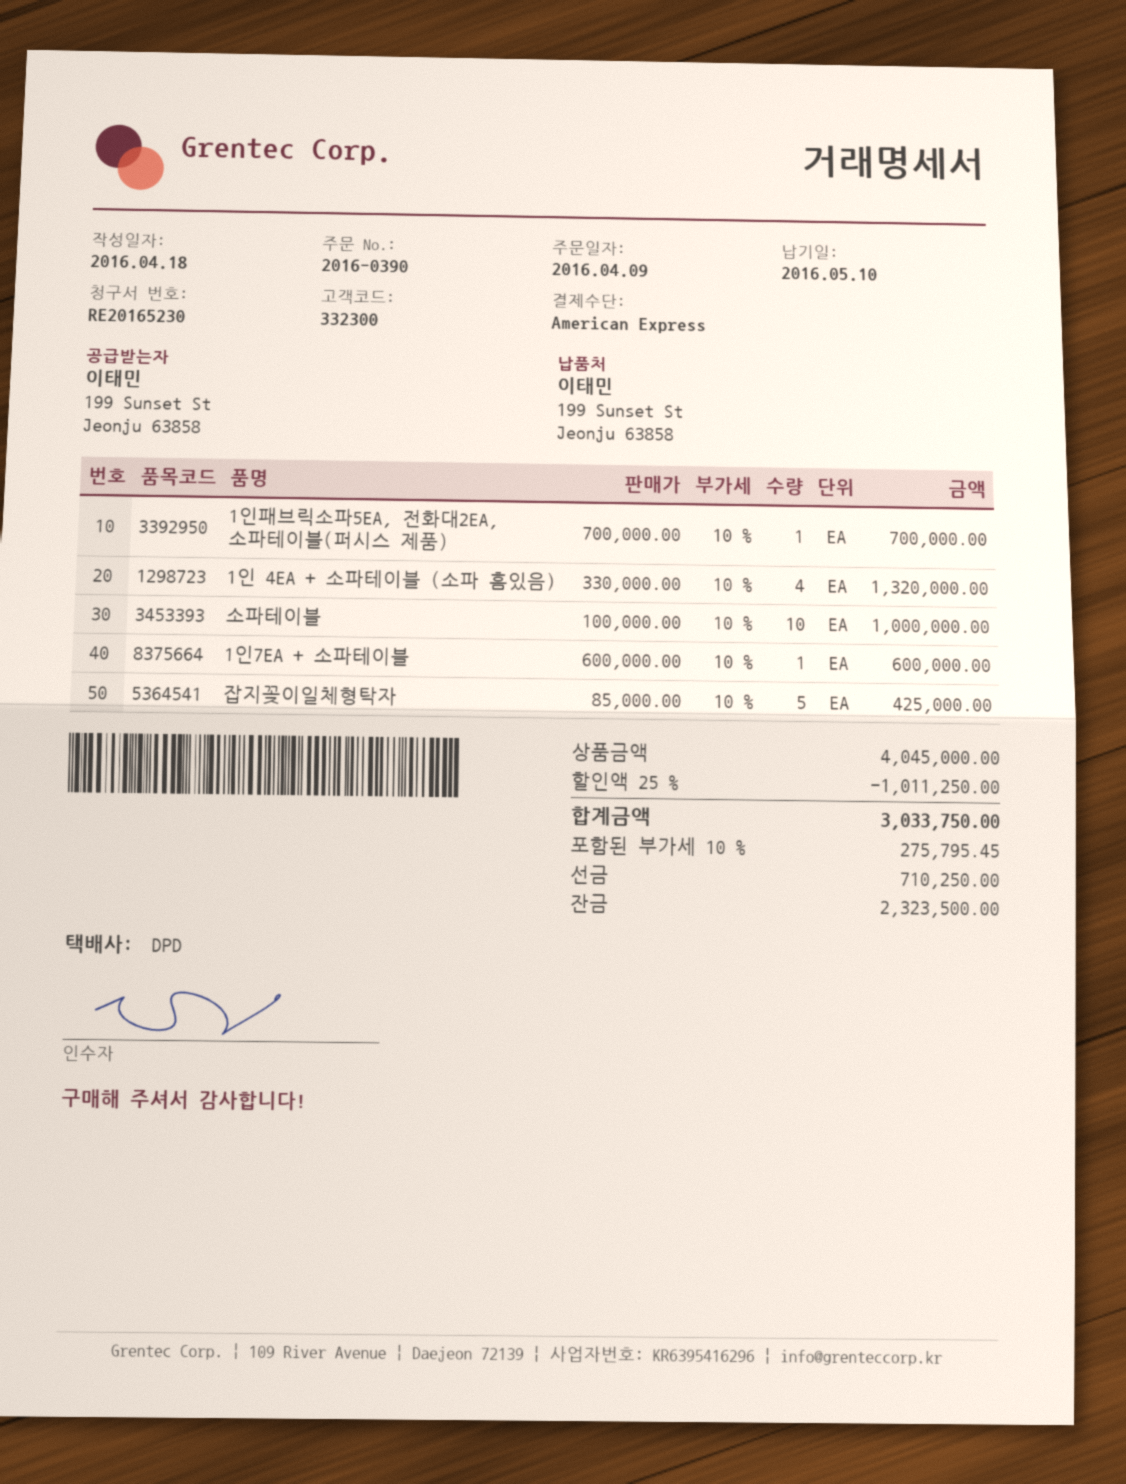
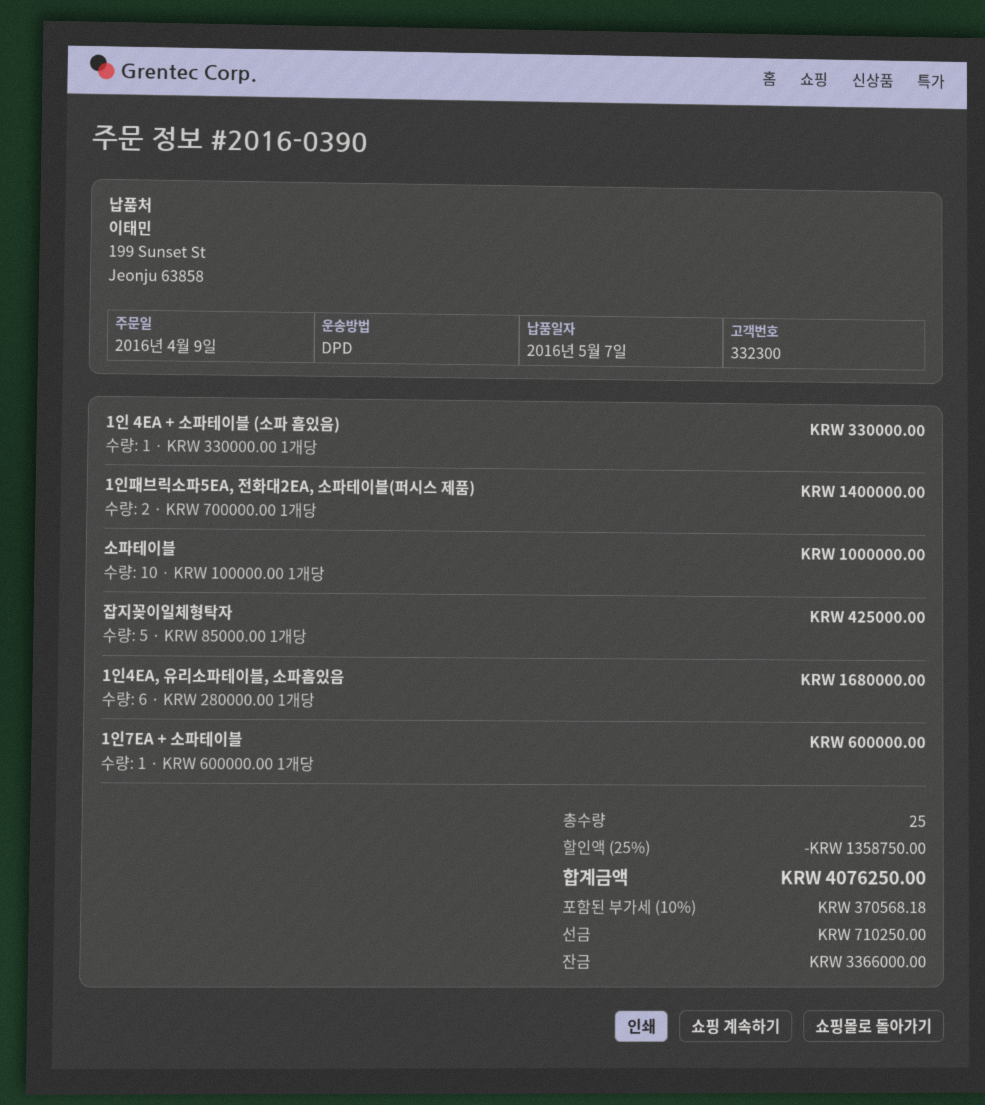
delivery date: 2016-05-10 -> 2016-05-07
1인패브릭소파5EA, 전화대2EA, 소파테이블(퍼시스 제품): 1 x 700000.00 = 700000.00 -> 2 x 700000.00 = 1400000.00
1인 4EA + 소파테이블 (소파 흠있음): 4 x 330000.00 = 1320000.00 -> 1 x 330000.00 = 330000.00
1인4EA, 유리소파테이블, 소파흠있음: none -> 6 x 280000.00 = 1680000.00
discount: 25% = 1011250.00 -> 25% = 1358750.00
tax: 10% = 275795.45 -> 10% = 370568.18
total: 3033750.00 -> 4076250.00
balance: 2323500.00 -> 3366000.00

